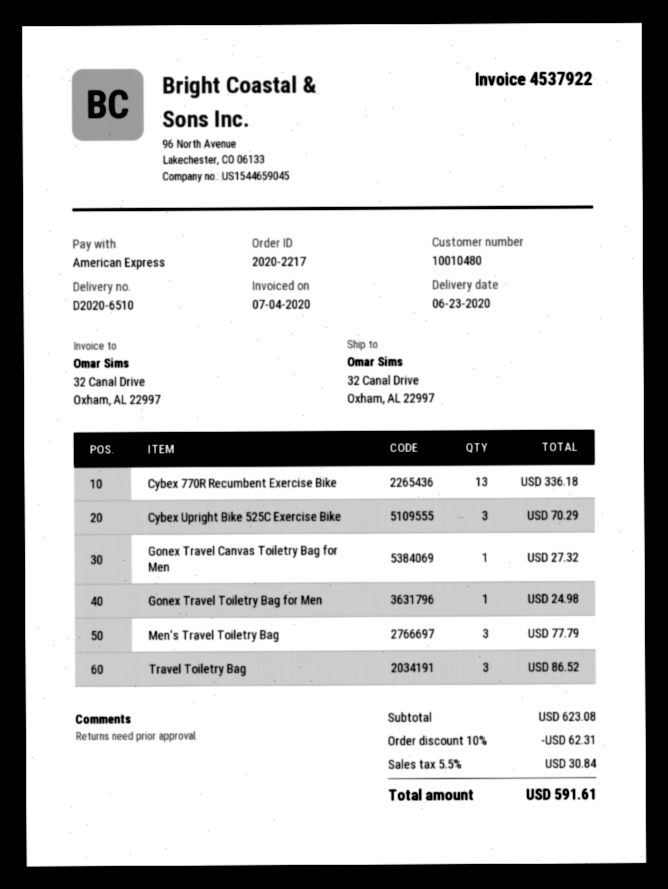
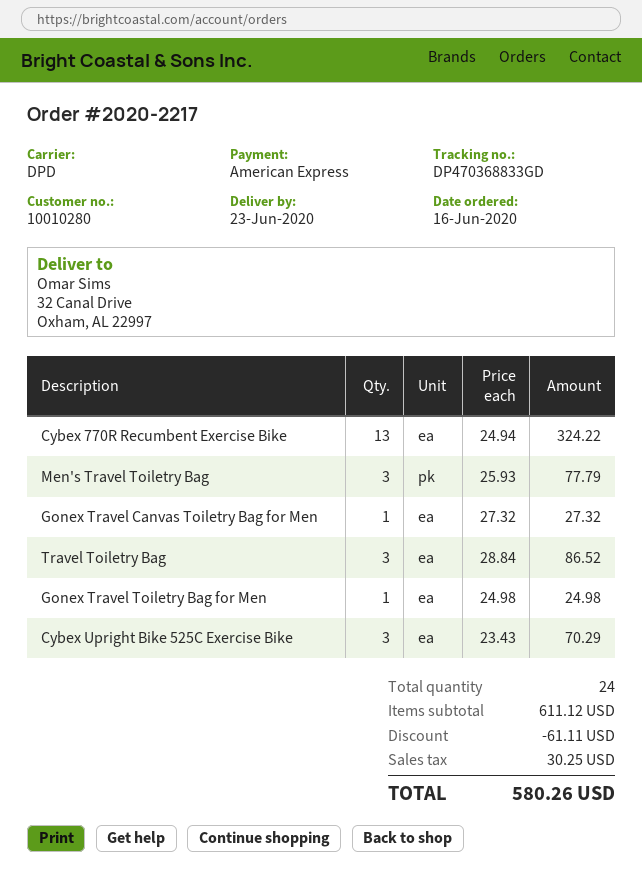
customer number: 10010480 -> 10010280
Cybex 770R Recumbent Exercise Bike: 13 for 336.18 -> 13 for 324.22
subtotal: 623.08 -> 611.12
discount: 62.31 -> 61.11
tax: 30.84 -> 30.25
total: 591.61 -> 580.26

